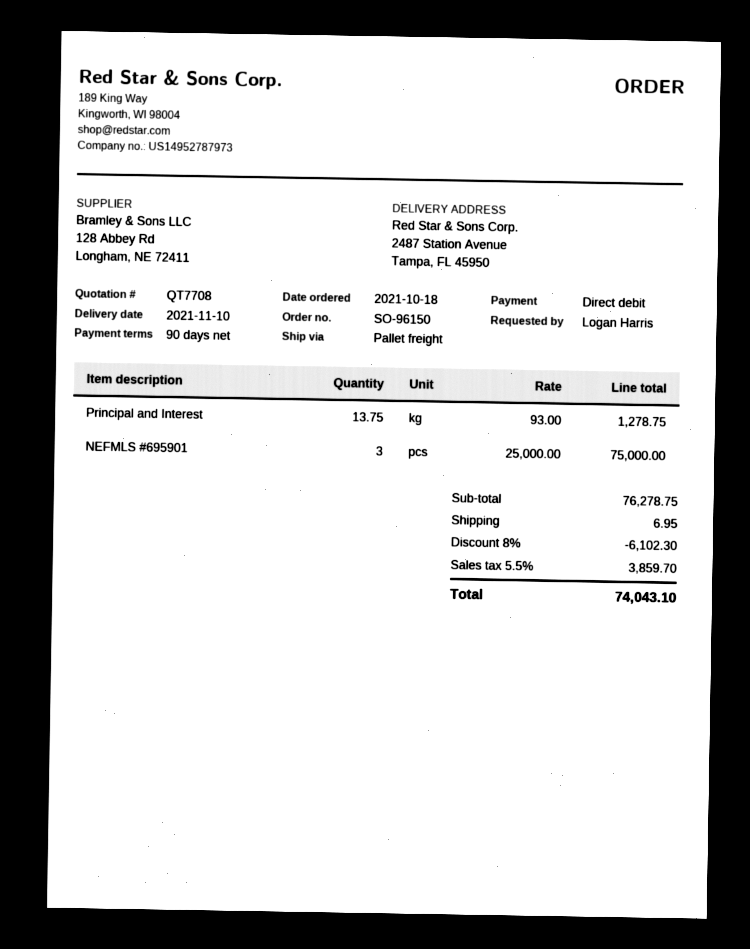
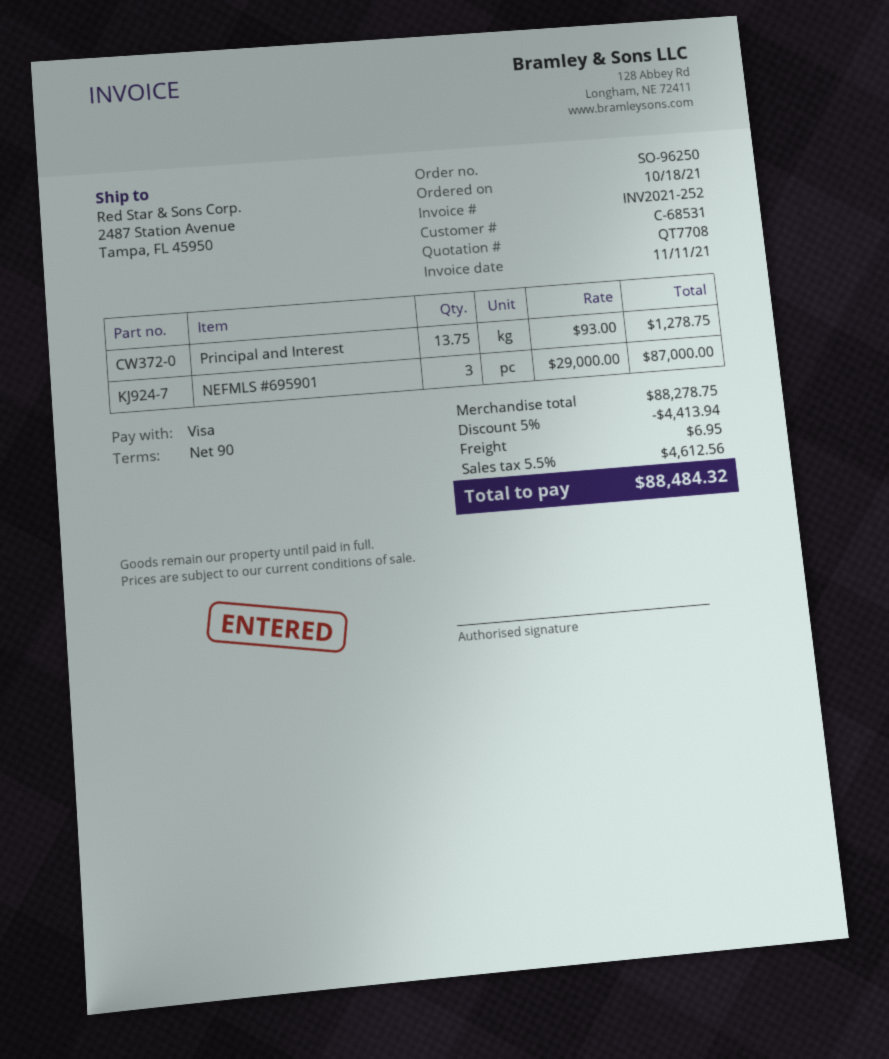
order number: SO-96150 -> SO-96250
payment method: direct debit -> Visa
NEFMLS #695901: 3 x 25000.00 = 75000.00 -> 3 x 29000.00 = 87000.00
subtotal: 76278.75 -> 88278.75
discount: 8% = 6102.30 -> 5% = 4413.94
tax: 5.5% = 3859.70 -> 5.5% = 4612.56
total: 74043.10 -> 88484.32

